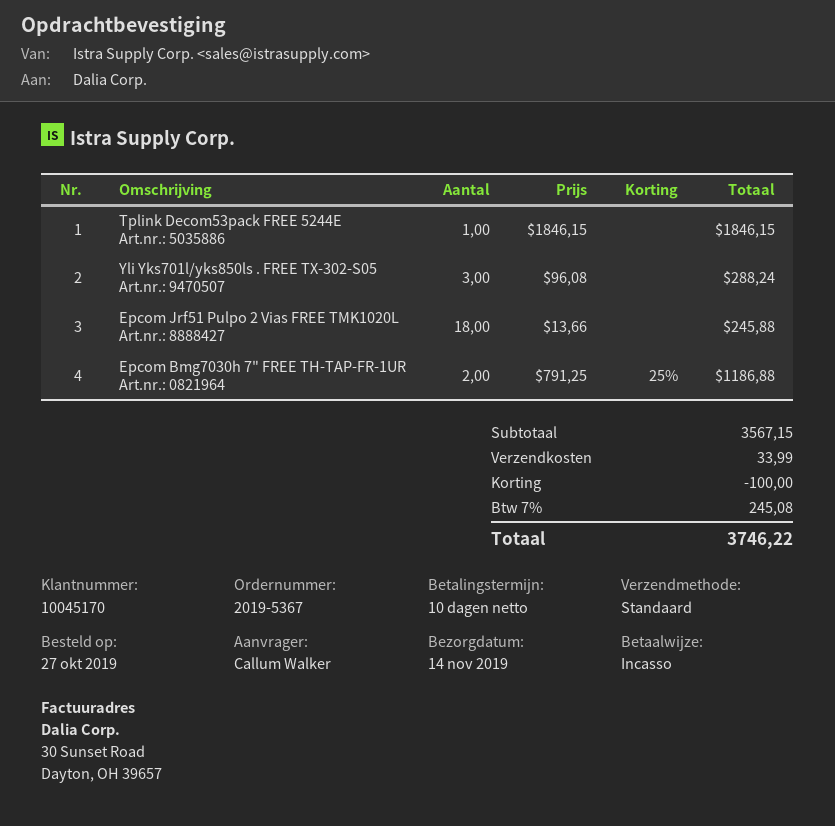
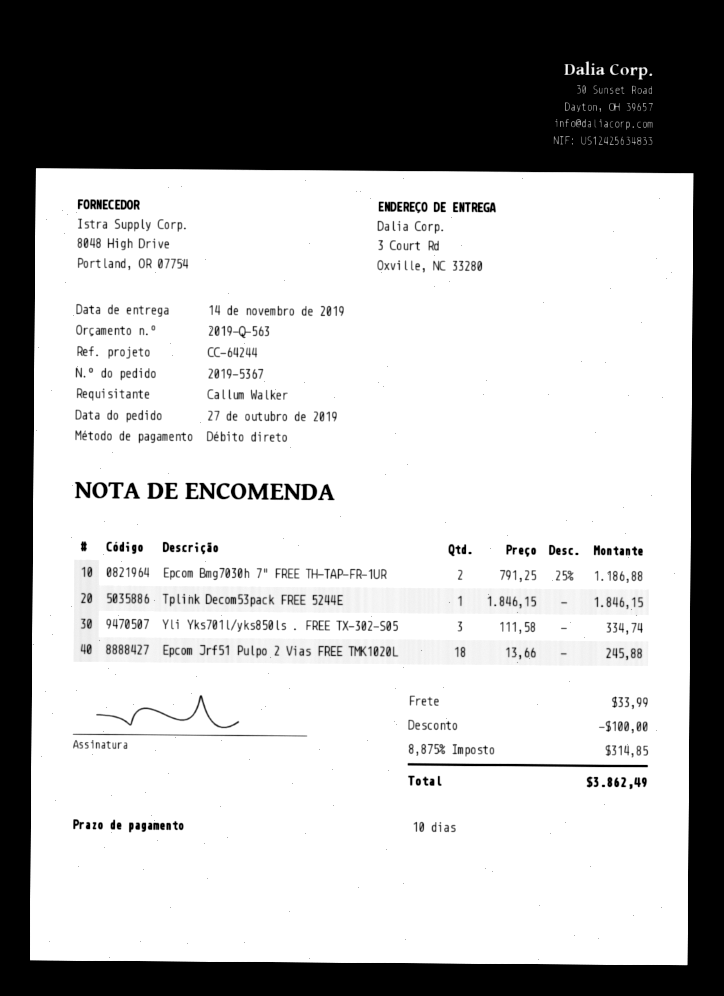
Yli Yks701l/yks850ls . FREE TX-302-S05: 3 x 96.08 = 288.24 -> 3 x 111.58 = 334.74
tax: 7% = 245.08 -> 8.875% = 314.85
total: 3746.22 -> 3862.49

